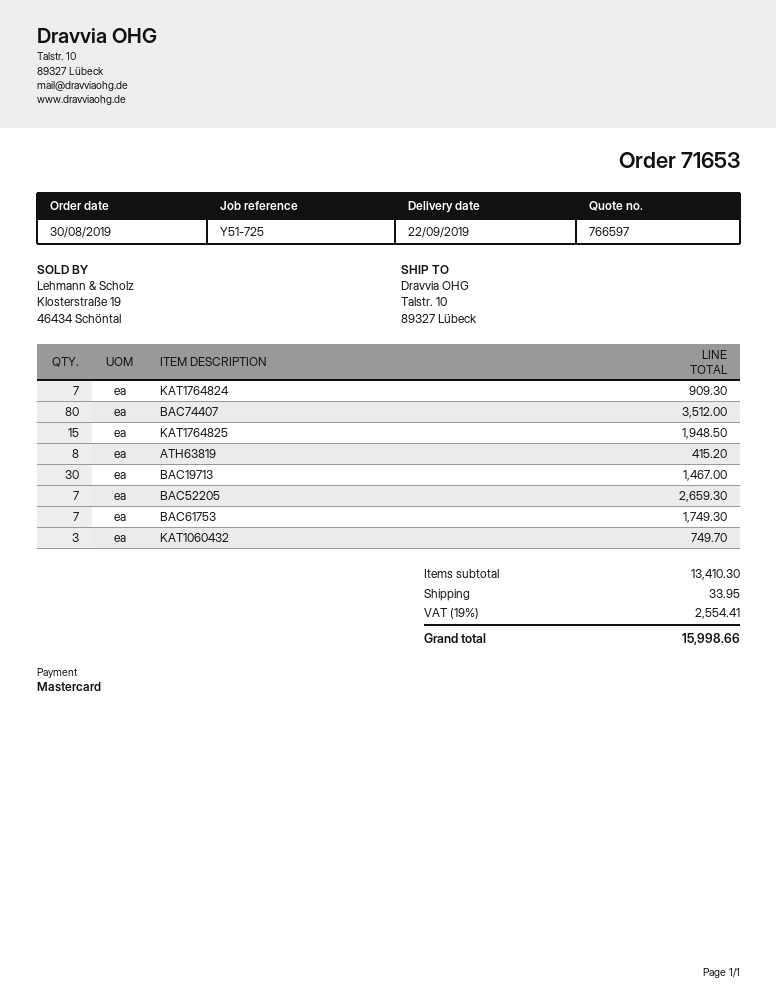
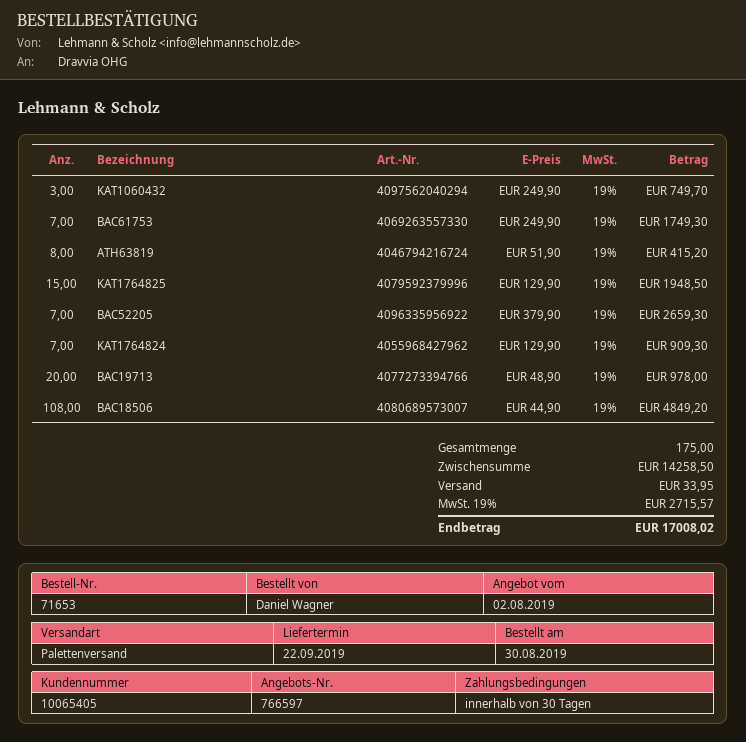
BAC74407: 80 for 3512.00 -> none
BAC19713: 30 for 1467.00 -> 20 for 978.00
BAC18506: none -> 108 for 4849.20
subtotal: 13410.30 -> 14258.50
tax: 19% = 2554.41 -> 19% = 2715.57
total: 15998.66 -> 17008.02

